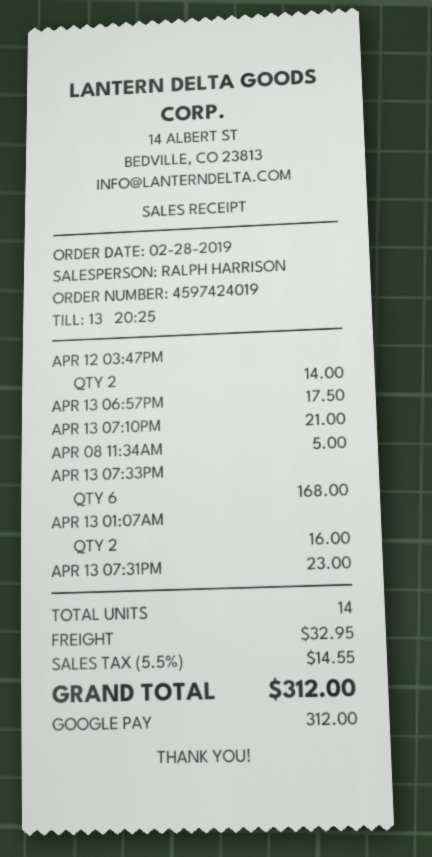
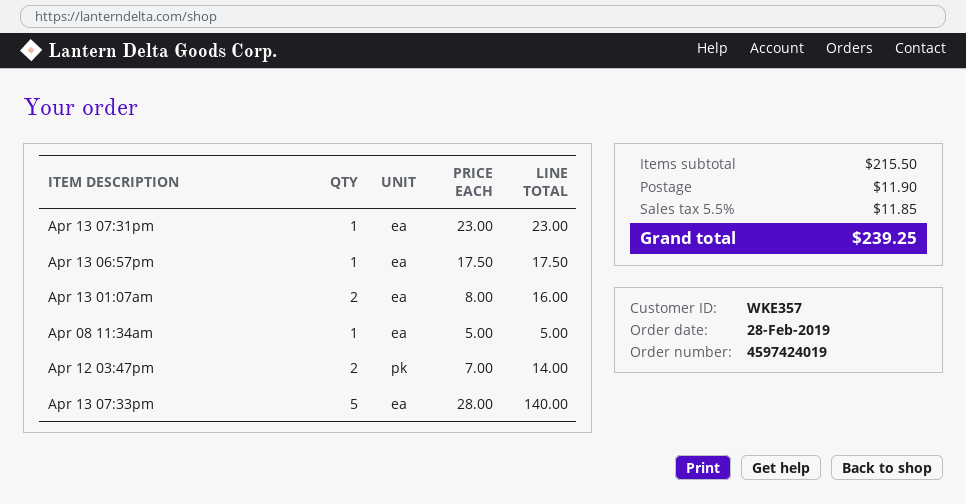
APR 13 07:10PM: 1 for 21.00 -> none
APR 13 07:33PM: 6 for 168.00 -> 5 for 140.00
shipping: 32.95 -> 11.90
tax: 5.5% = 14.55 -> 5.5% = 11.85
total: 312.00 -> 239.25

